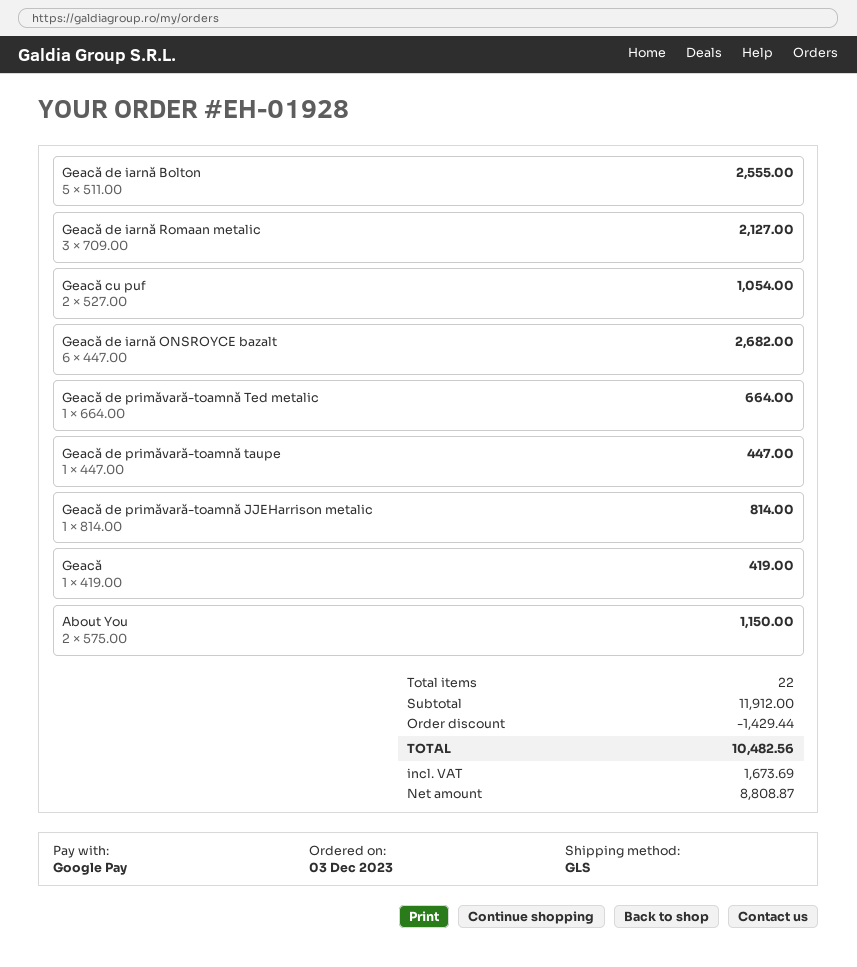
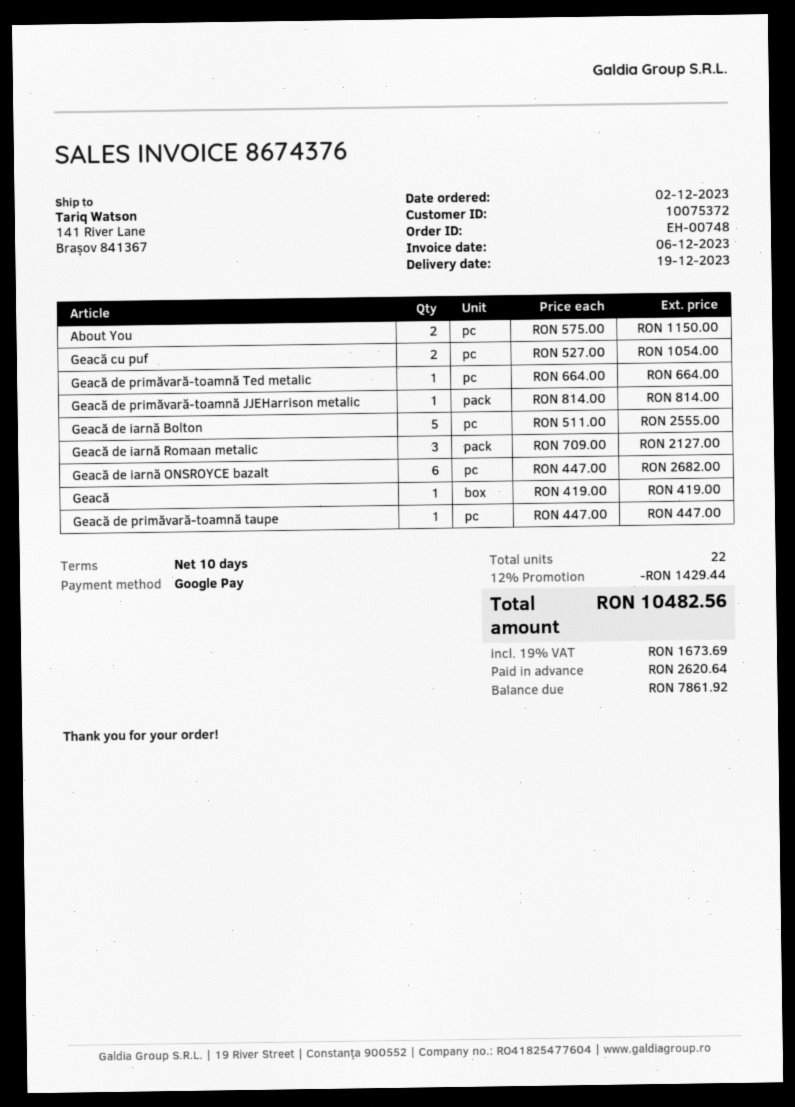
order number: EH-01928 -> EH-00748
order date: 2023-12-03 -> 2023-12-02

